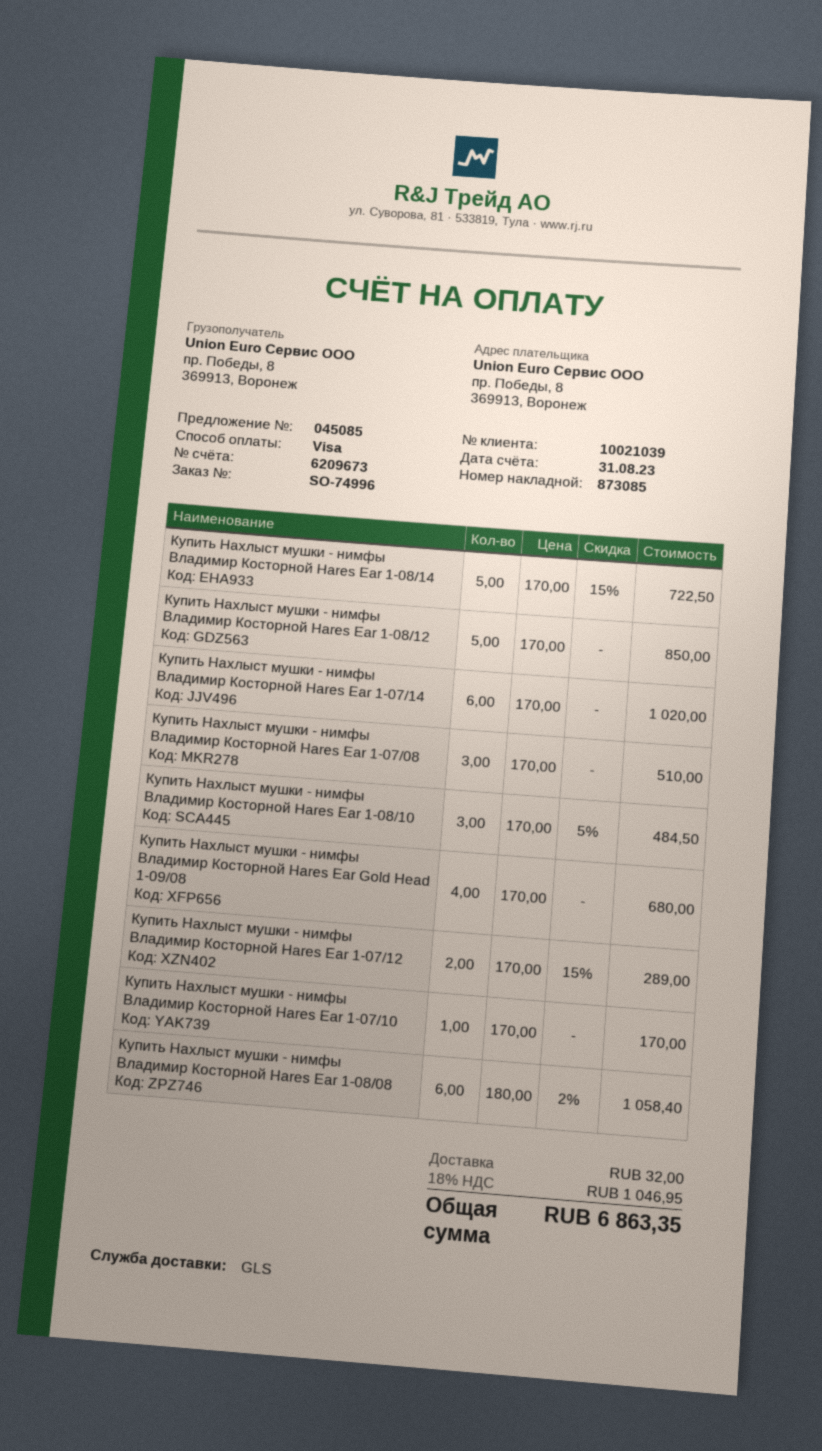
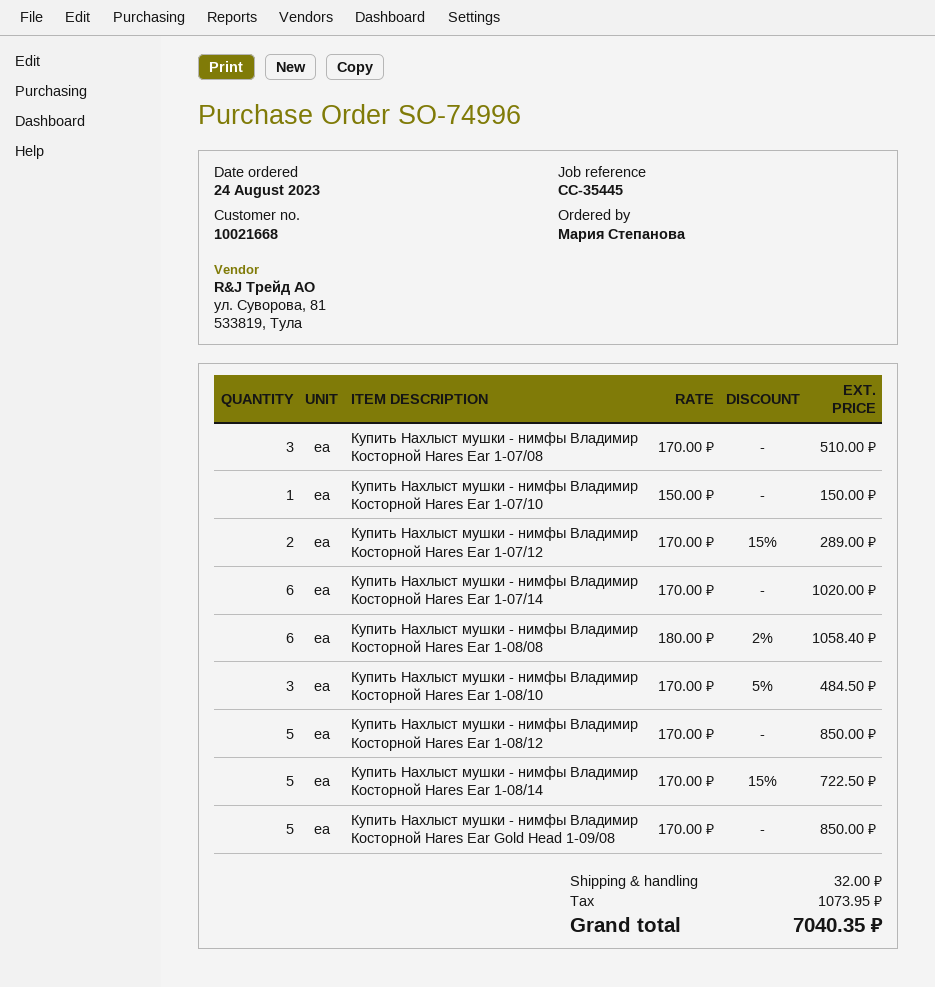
customer number: 10021039 -> 10021668
Купить Нахлыст мушки - нимфы Владимир Косторной Hares Ear Gold Head 1-09/08: 4 x 170.00 = 680.00 -> 5 x 170.00 = 850.00
Купить Нахлыст мушки - нимфы Владимир Косторной Hares Ear 1-07/10: 1 x 170.00 = 170.00 -> 1 x 150.00 = 150.00
tax: 1046.95 -> 1073.95
total: 6863.35 -> 7040.35

